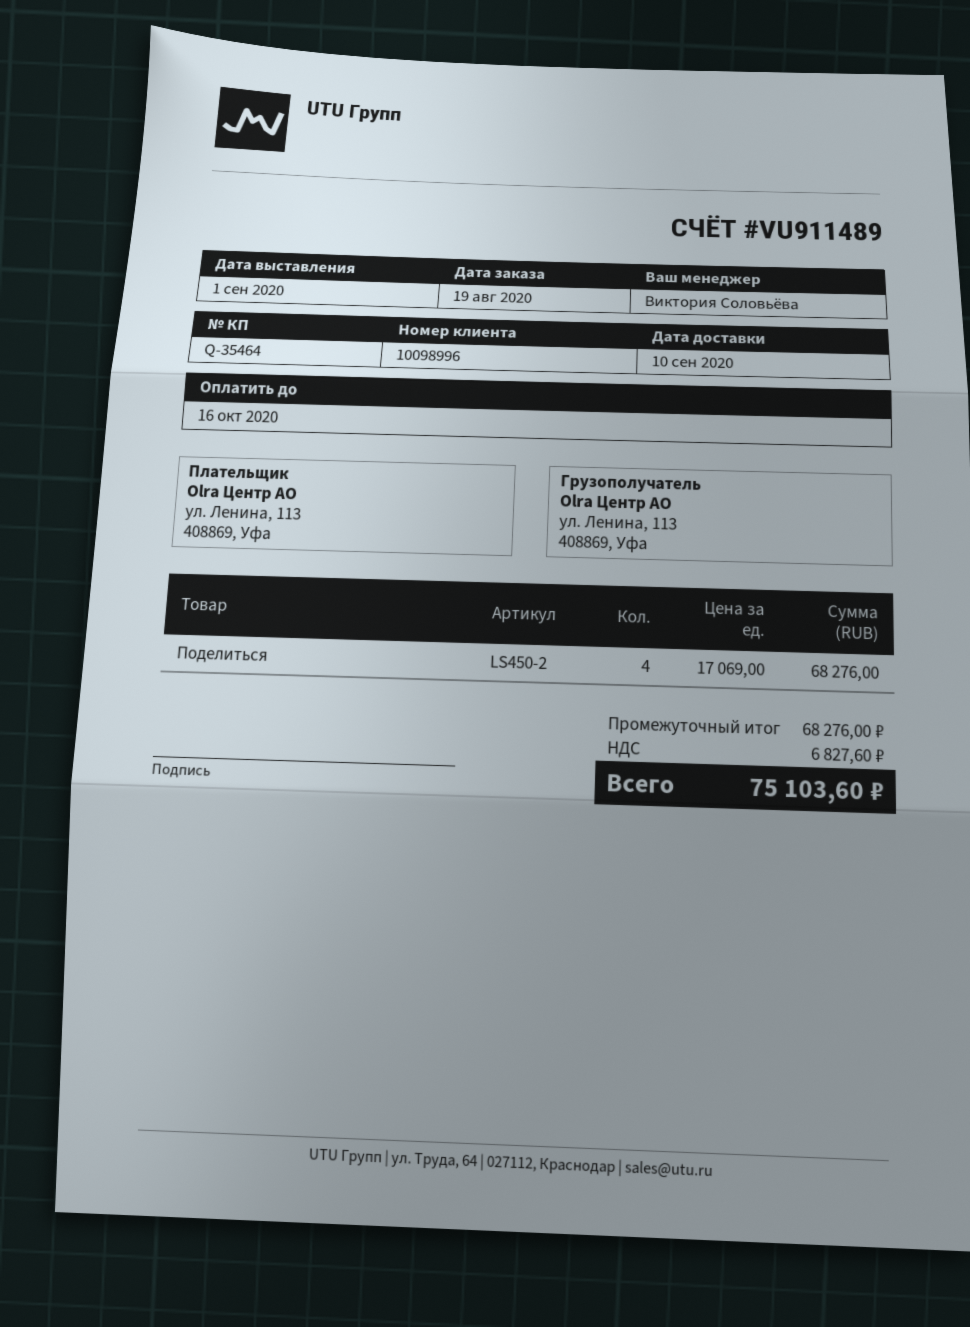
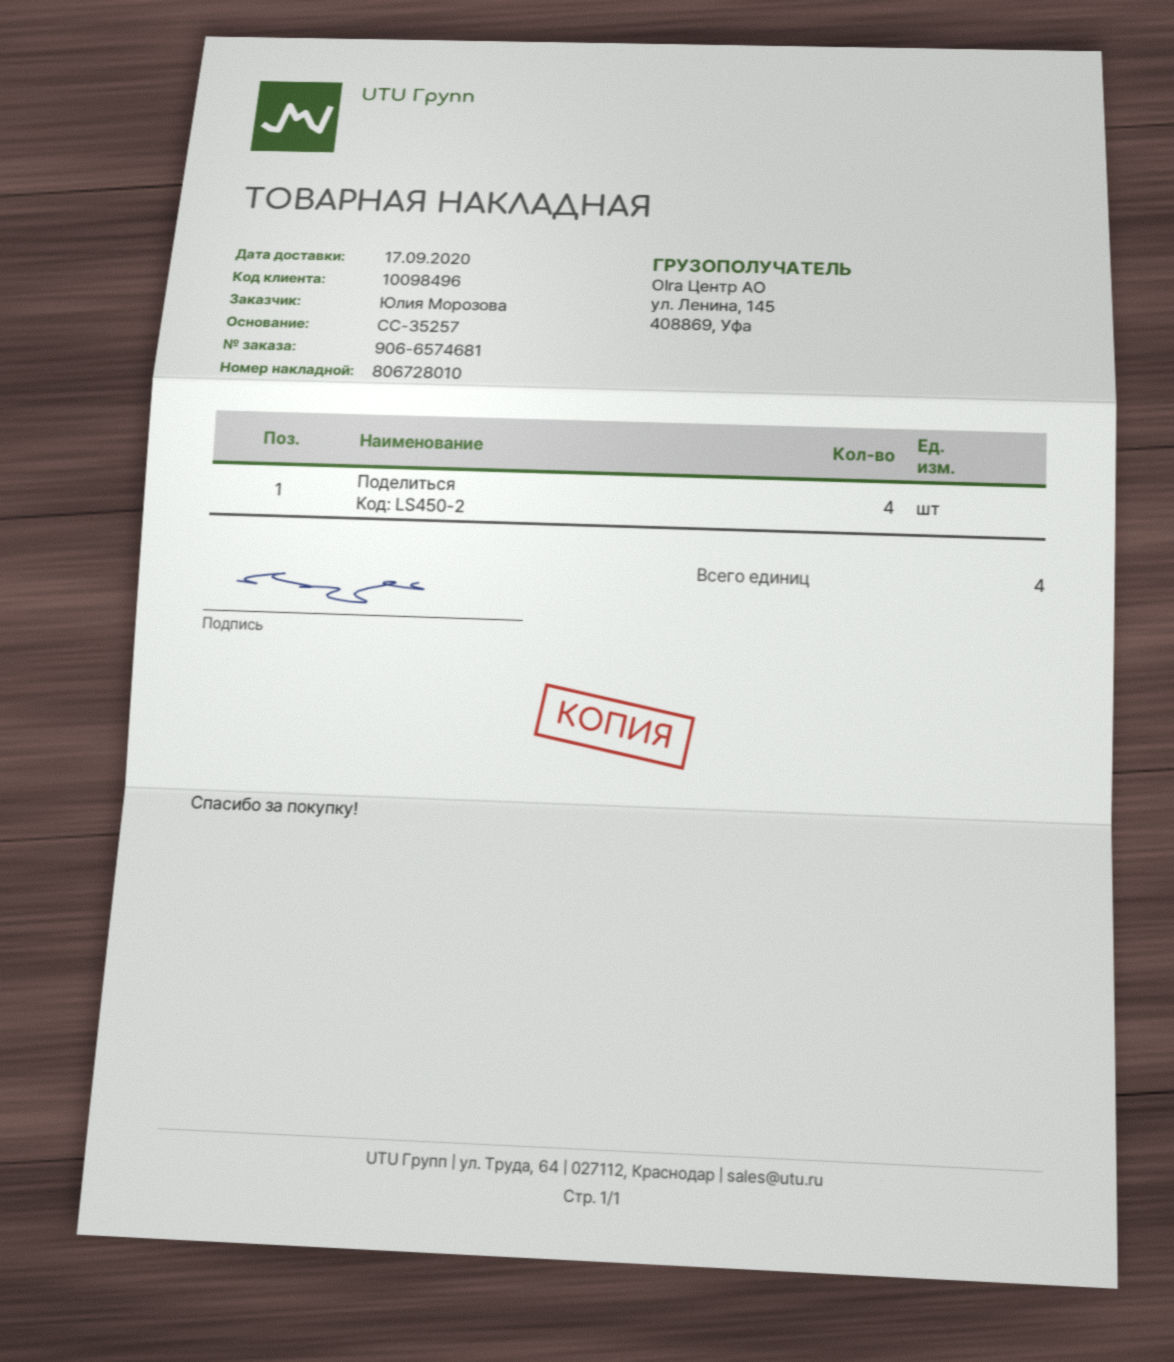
delivery date: 2020-09-10 -> 2020-09-17
customer number: 10098996 -> 10098496
ship to: ул. Ленина, 113, 408869, Уфа -> ул. Ленина, 145, 408869, Уфа

